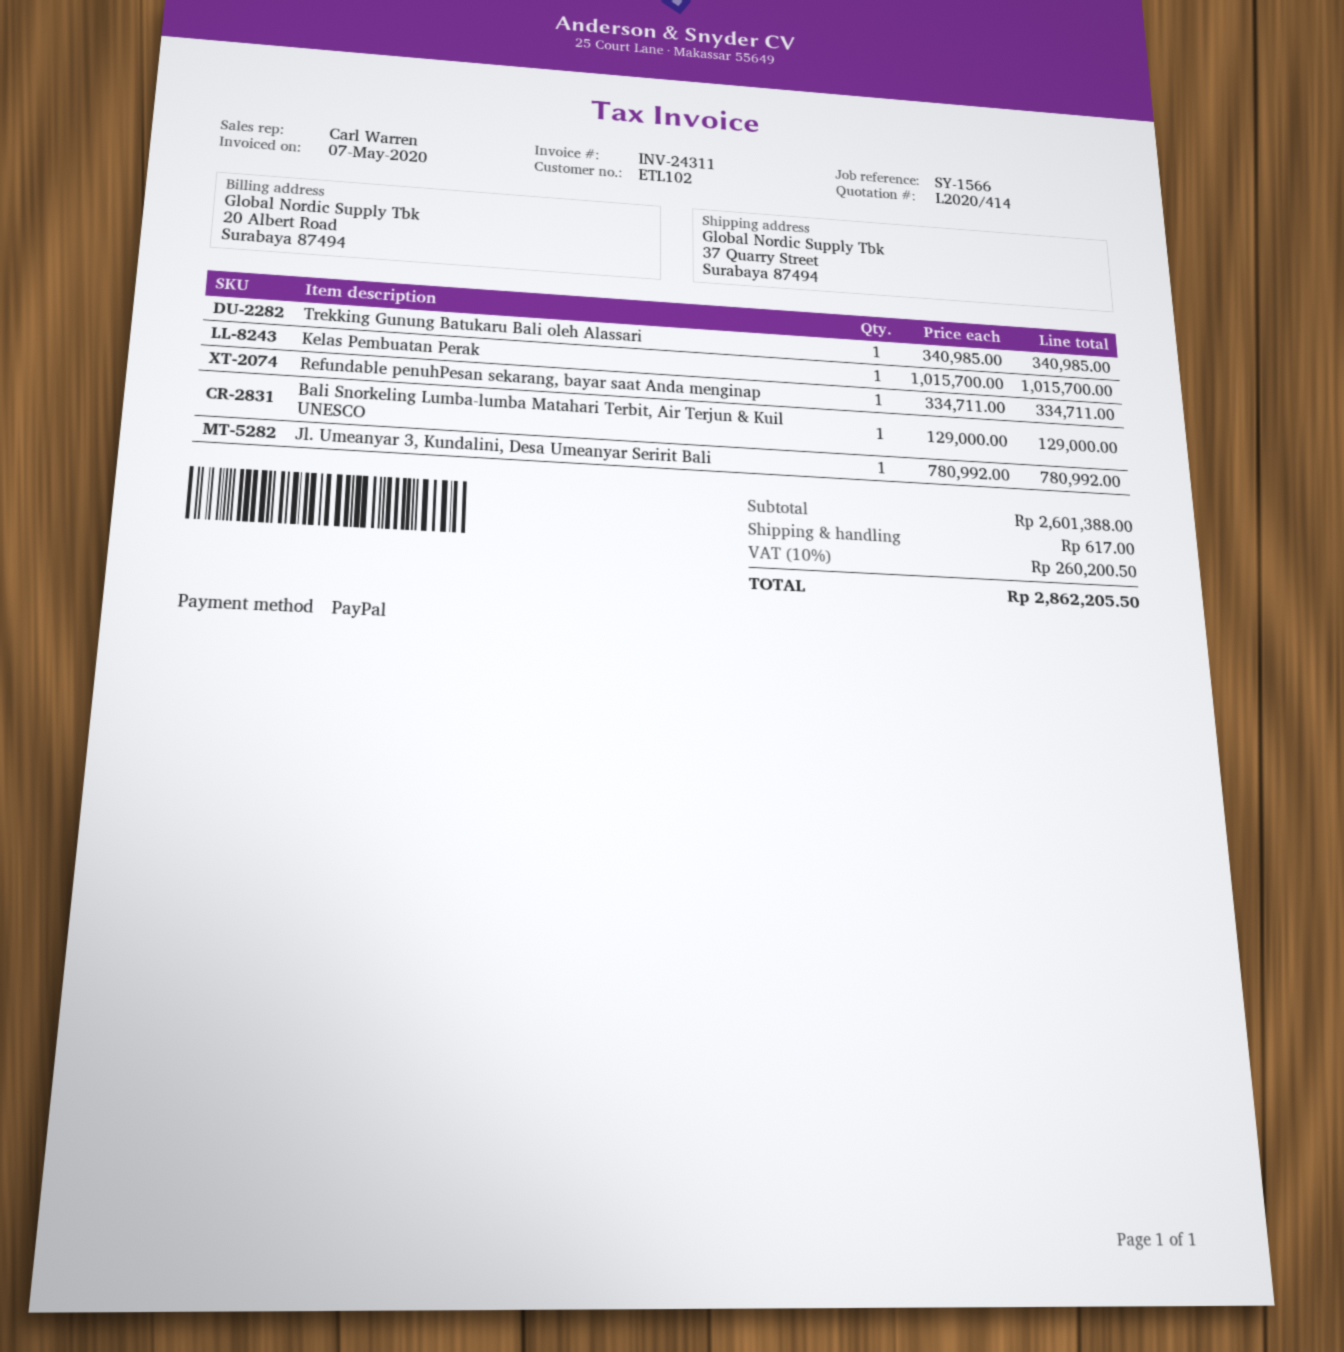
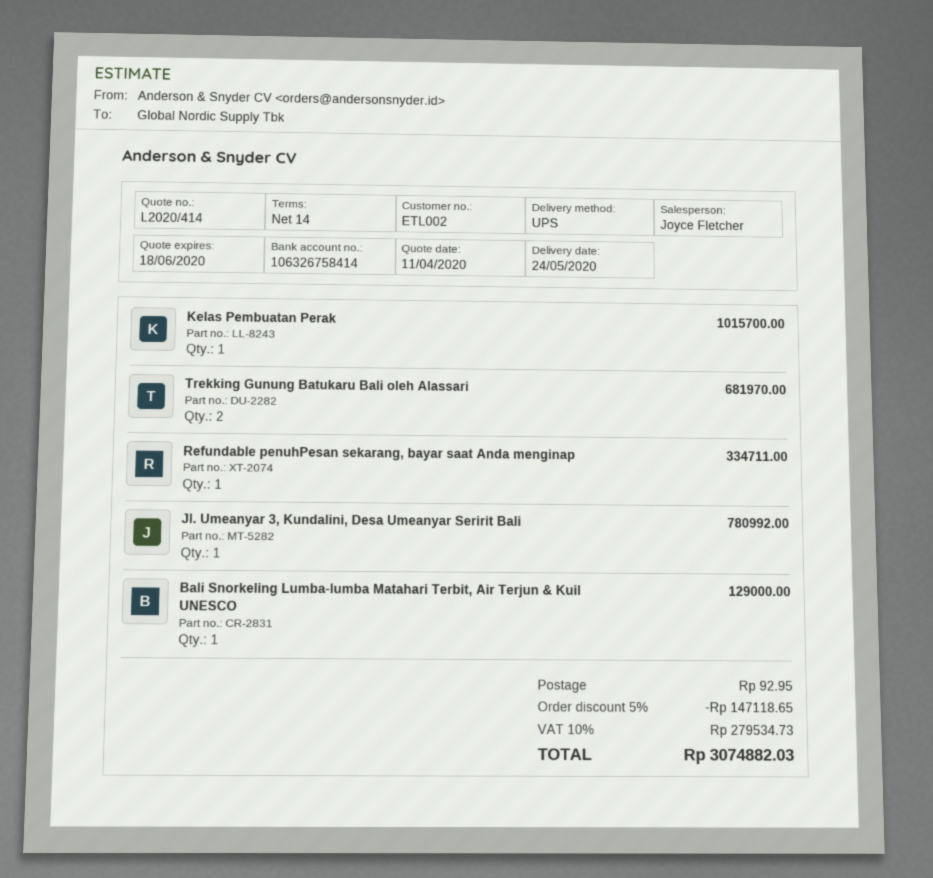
customer number: ETL102 -> ETL002
sales rep: Carl Warren -> Joyce Fletcher
Trekking Gunung Batukaru Bali oleh Alassari: 1 for 340985.00 -> 2 for 681970.00
discount: none -> 5% = 147118.65
shipping: 617.00 -> 92.95
tax: 10% = 260200.50 -> 10% = 279534.73
total: 2862205.50 -> 3074882.03

